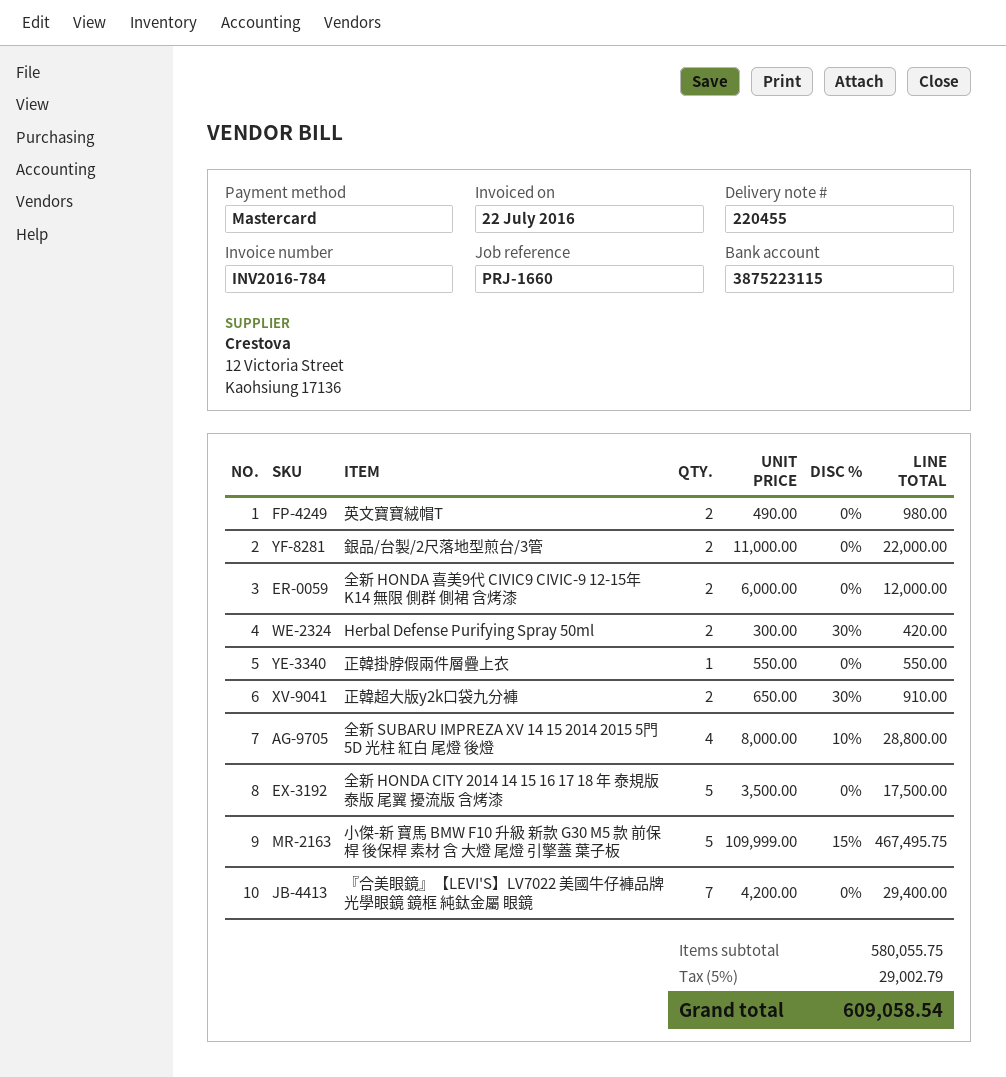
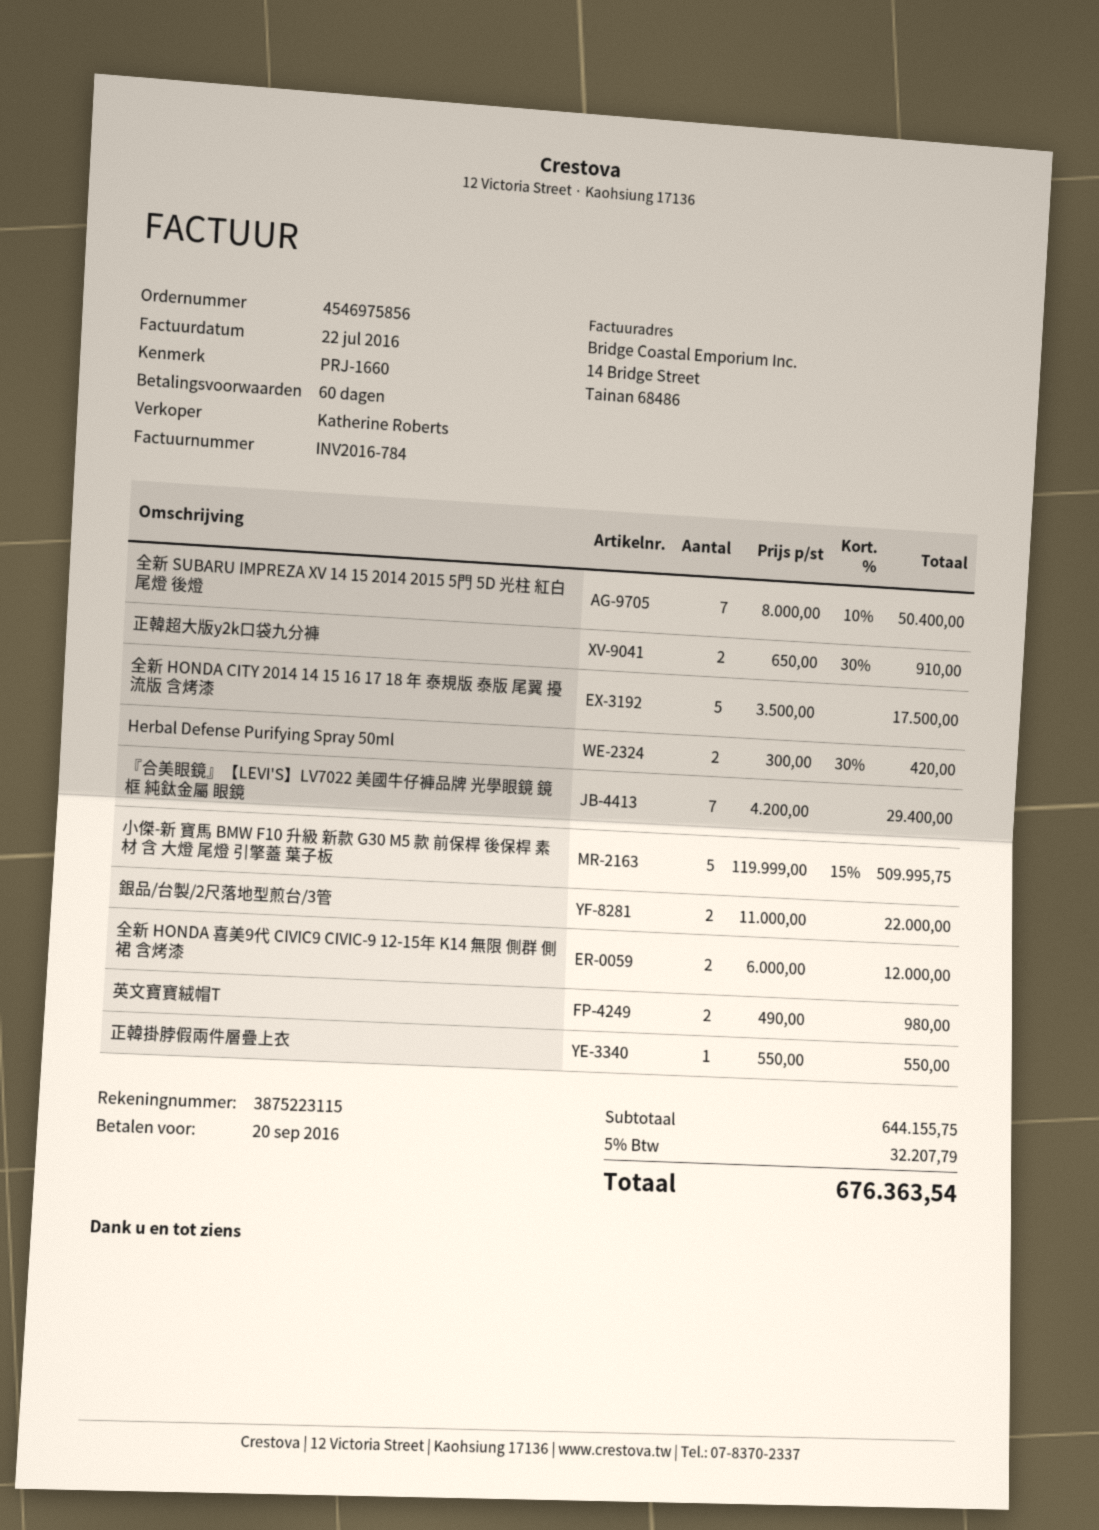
全新 SUBARU IMPREZA XV 14 15 2014 2015 5門 5D 光柱 紅白 尾燈 後燈: 4 x 8000.00 - 10% = 28800.00 -> 7 x 8000.00 - 10% = 50400.00
小傑-新 寶馬 BMW F10 升級 新款 G30 M5 款 前保桿 後保桿 素材 含 大燈 尾燈 引擎蓋 葉子板: 5 x 109999.00 - 15% = 467495.75 -> 5 x 119999.00 - 15% = 509995.75
subtotal: 580055.75 -> 644155.75
tax: 5% = 29002.79 -> 5% = 32207.79
total: 609058.54 -> 676363.54

